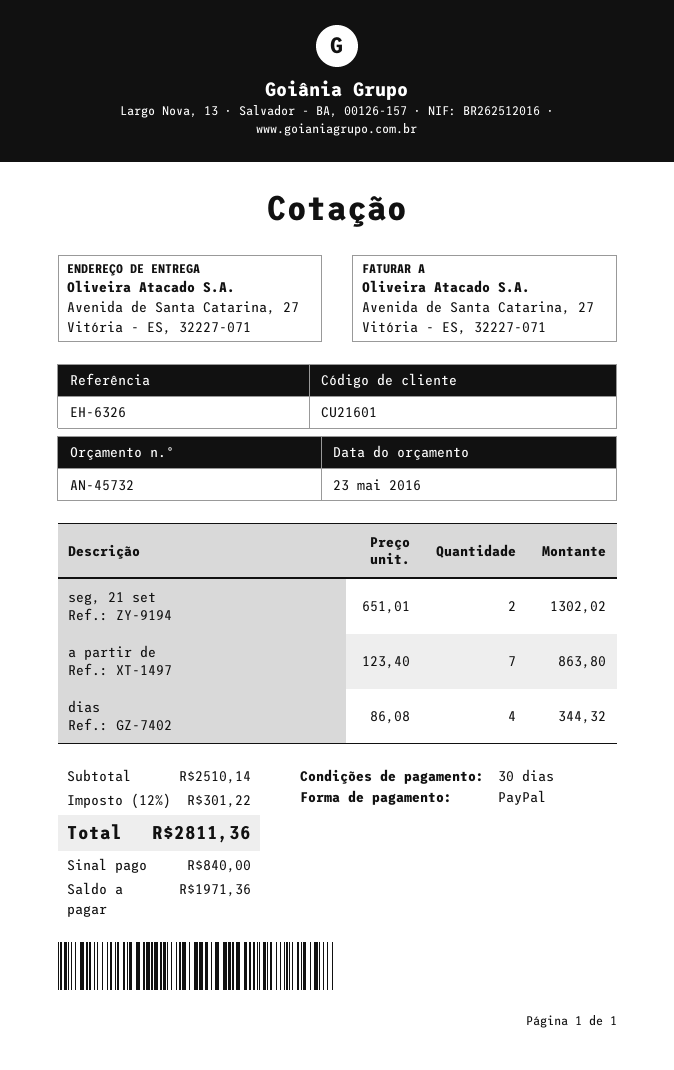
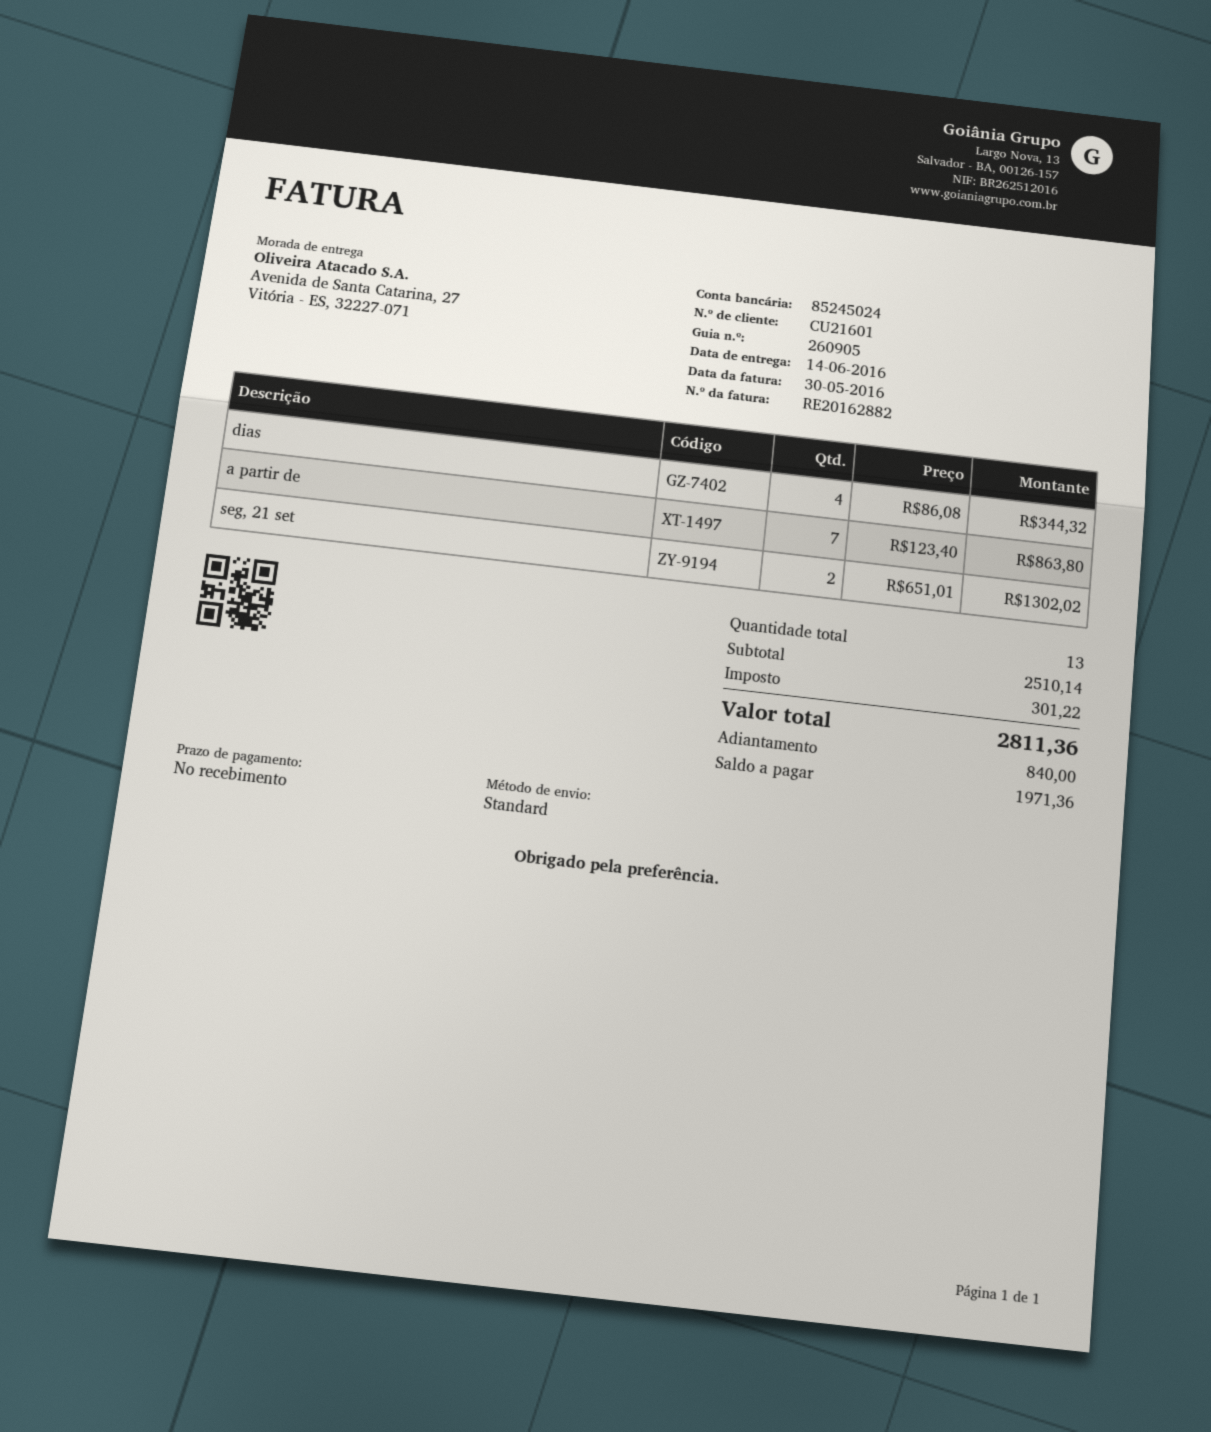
payment terms: 30 days -> on receipt

